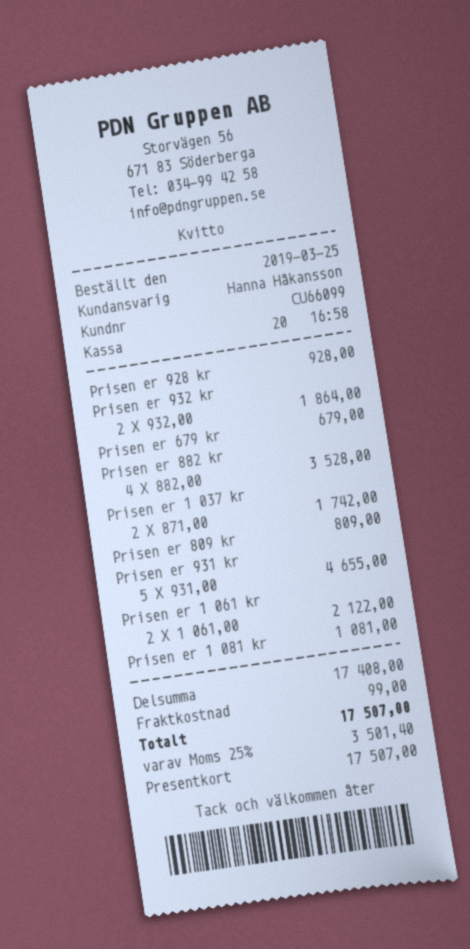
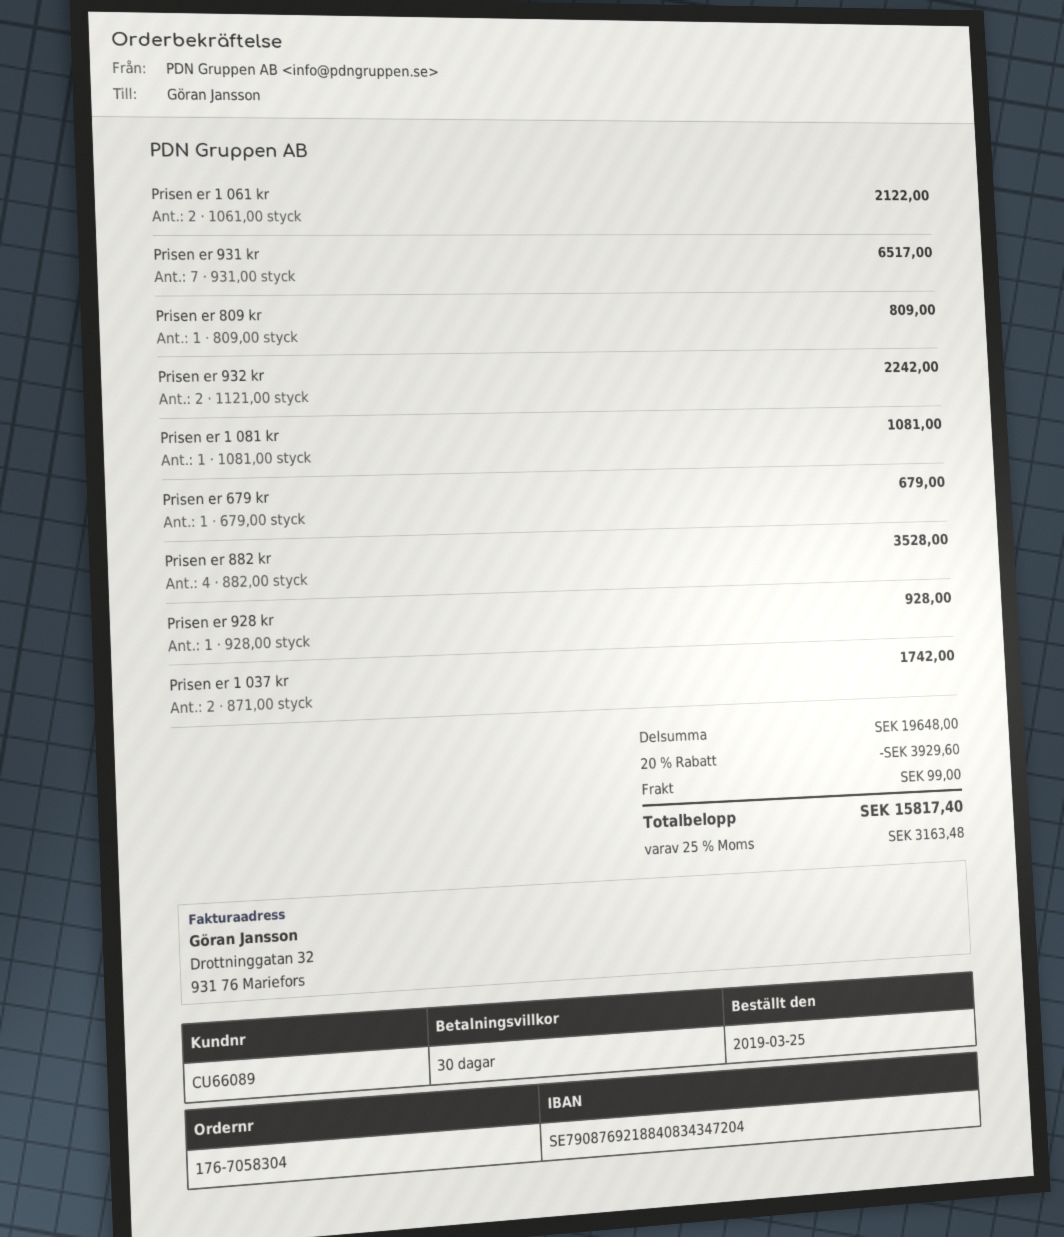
customer number: CU66099 -> CU66089
Prisen er 932 kr: 2 x 932.00 = 1864.00 -> 2 x 1121.00 = 2242.00
Prisen er 931 kr: 5 x 931.00 = 4655.00 -> 7 x 931.00 = 6517.00
subtotal: 17408.00 -> 19648.00
discount: none -> 20% = 3929.60
tax: 25% = 3501.40 -> 25% = 3163.48
total: 17507.00 -> 15817.40

